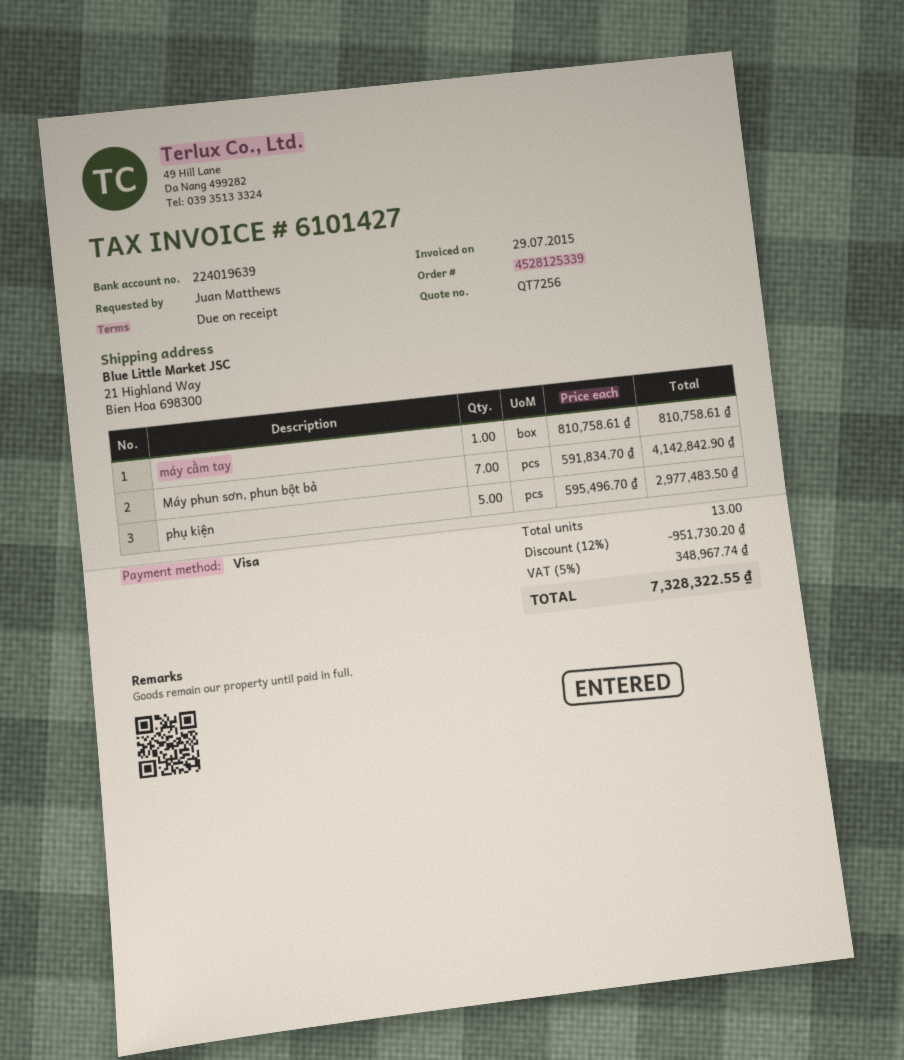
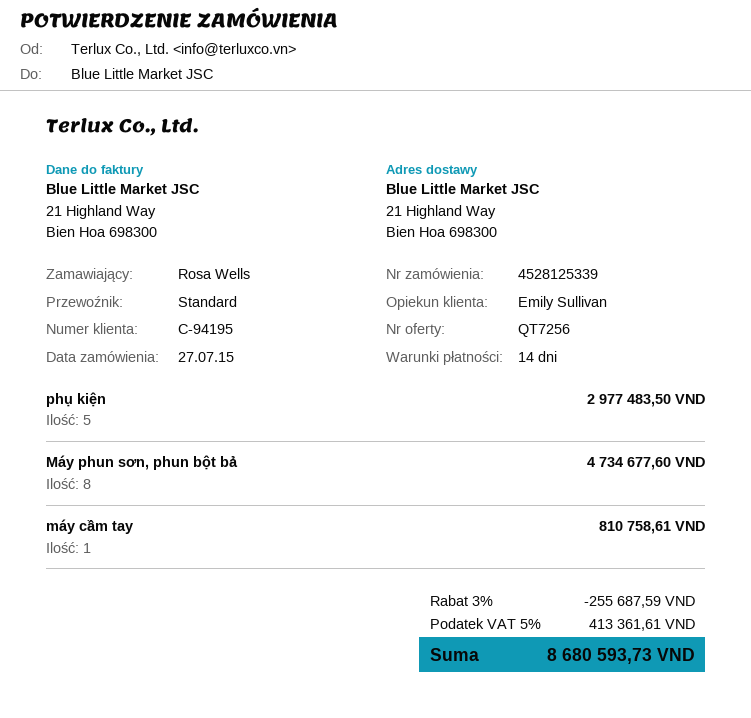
payment terms: on receipt -> 14 days
ordered by: Juan Matthews -> Rosa Wells
Máy phun sơn, phun bột bả: 7 for 4142842.90 -> 8 for 4734677.60
discount: 12% = 951730.20 -> 3% = 255687.59
tax: 5% = 348967.74 -> 5% = 413361.61
total: 7328322.55 -> 8680593.73

